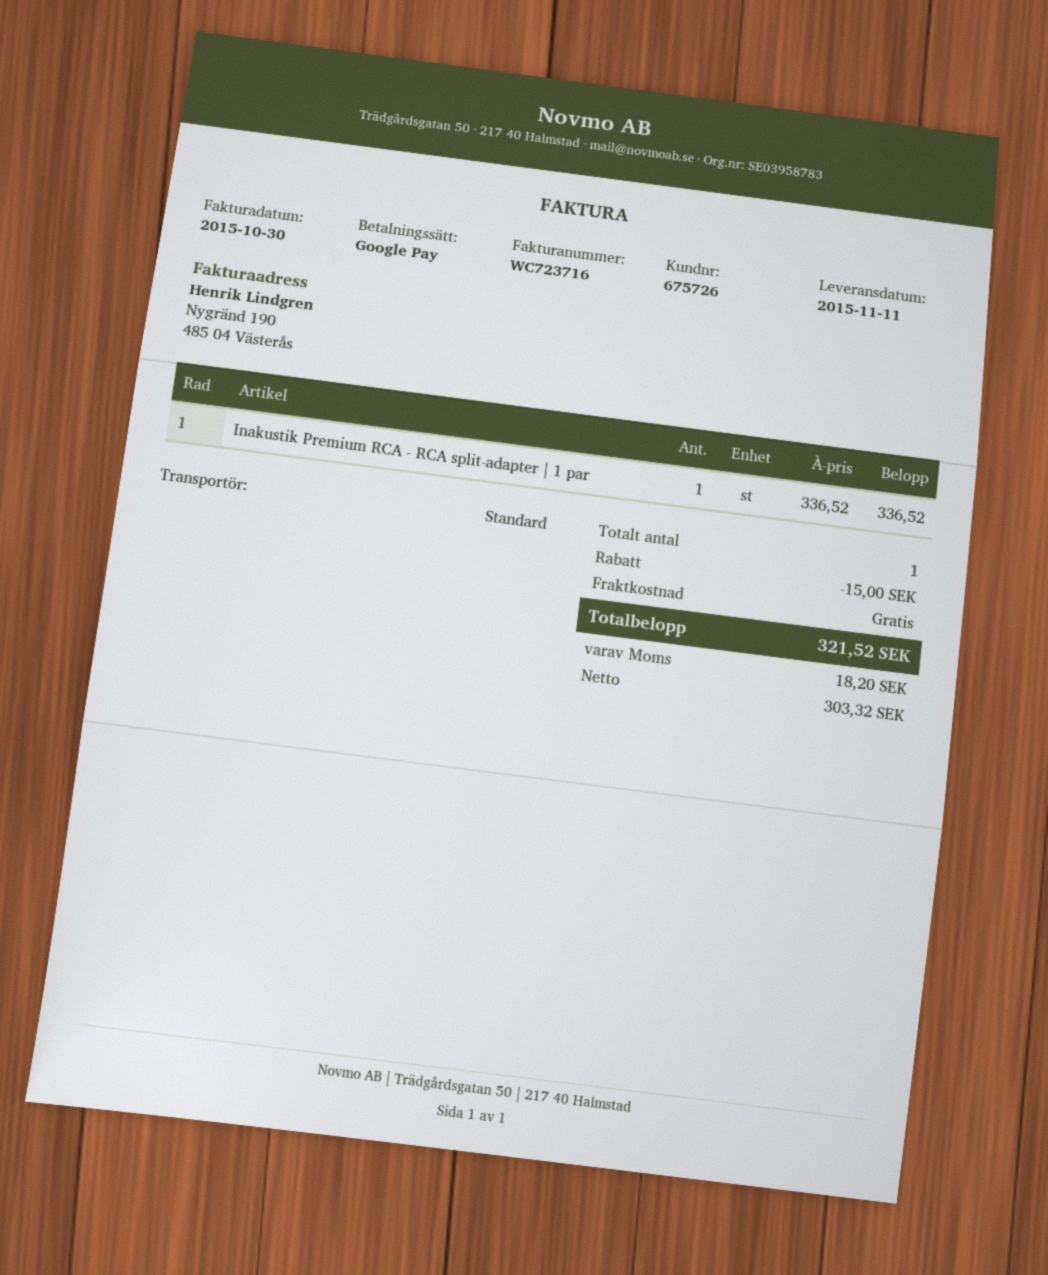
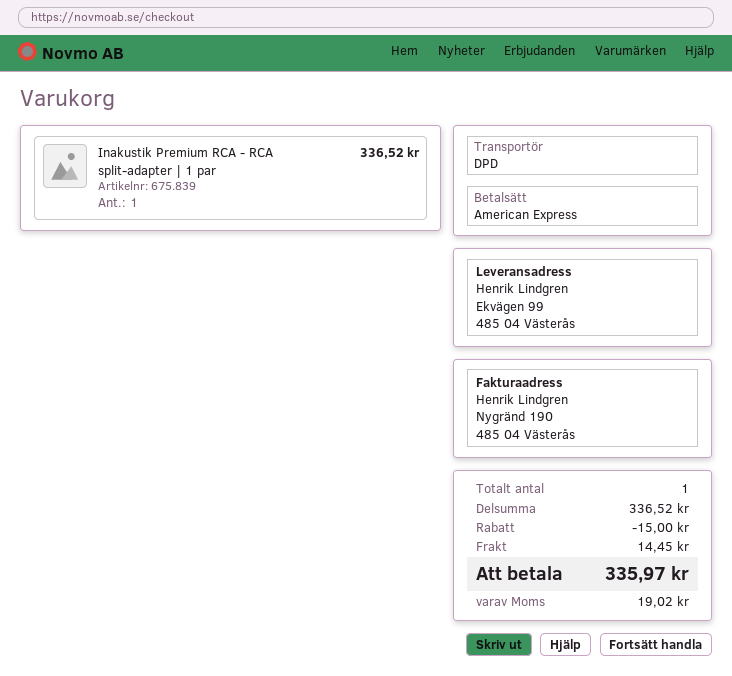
payment method: Google Pay -> American Express
shipping method: standard -> DPD
shipping: 0.00 -> 14.45
tax: 18.20 -> 19.02
total: 321.52 -> 335.97

